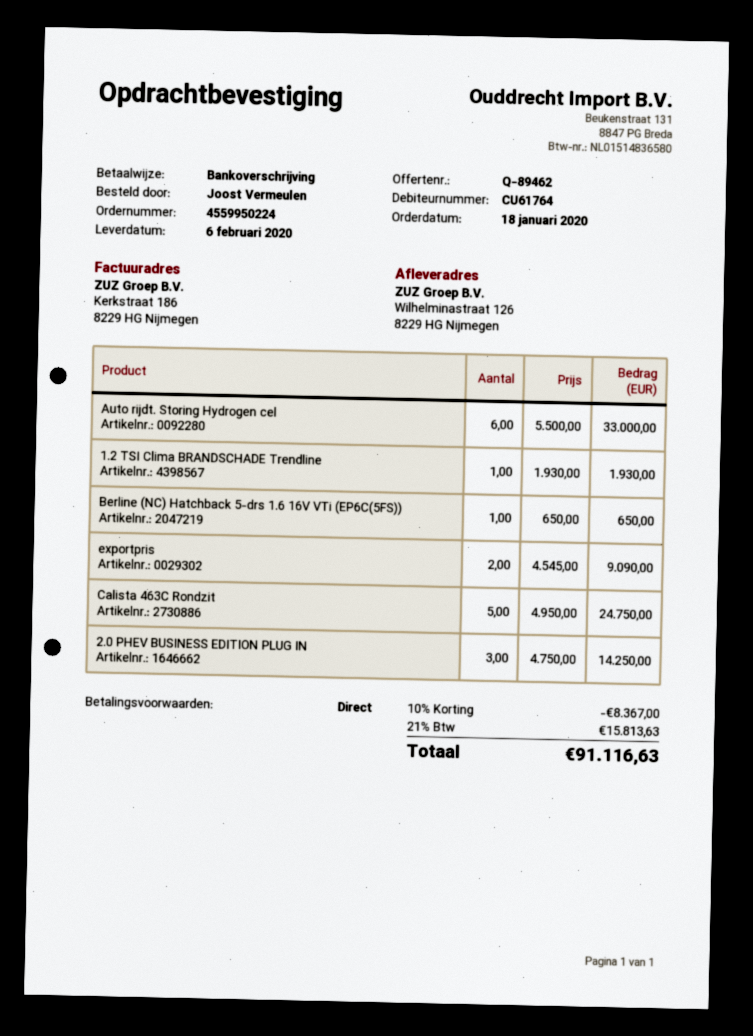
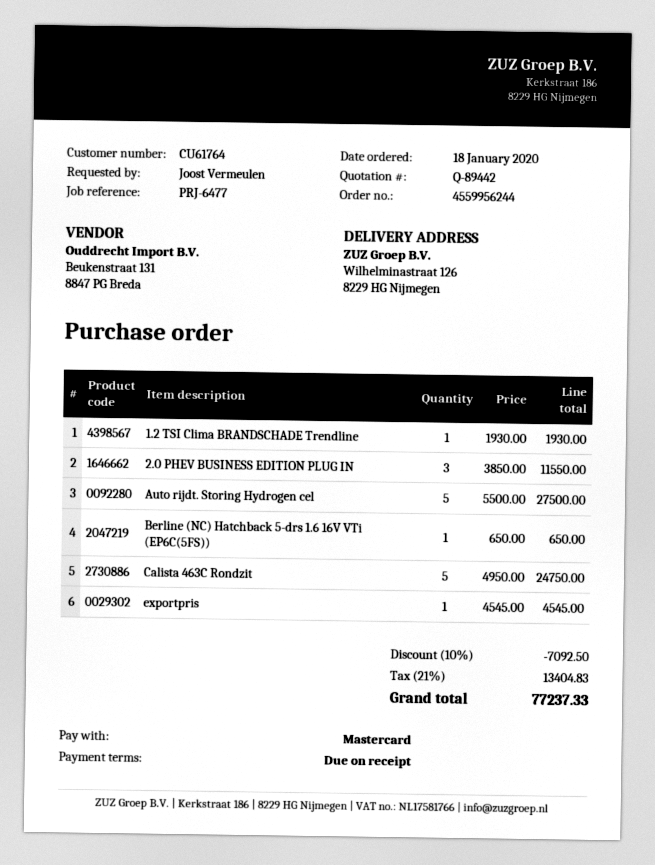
quote number: Q-89462 -> Q-89442
order number: 4559950224 -> 4559956244
payment method: bank transfer -> Mastercard
Auto rijdt. Storing Hydrogen cel: 6 x 5500.00 = 33000.00 -> 5 x 5500.00 = 27500.00
exportpris: 2 x 4545.00 = 9090.00 -> 1 x 4545.00 = 4545.00
2.0 PHEV BUSINESS EDITION PLUG IN: 3 x 4750.00 = 14250.00 -> 3 x 3850.00 = 11550.00
discount: 10% = 8367.00 -> 10% = 7092.50
tax: 21% = 15813.63 -> 21% = 13404.83
total: 91116.63 -> 77237.33

